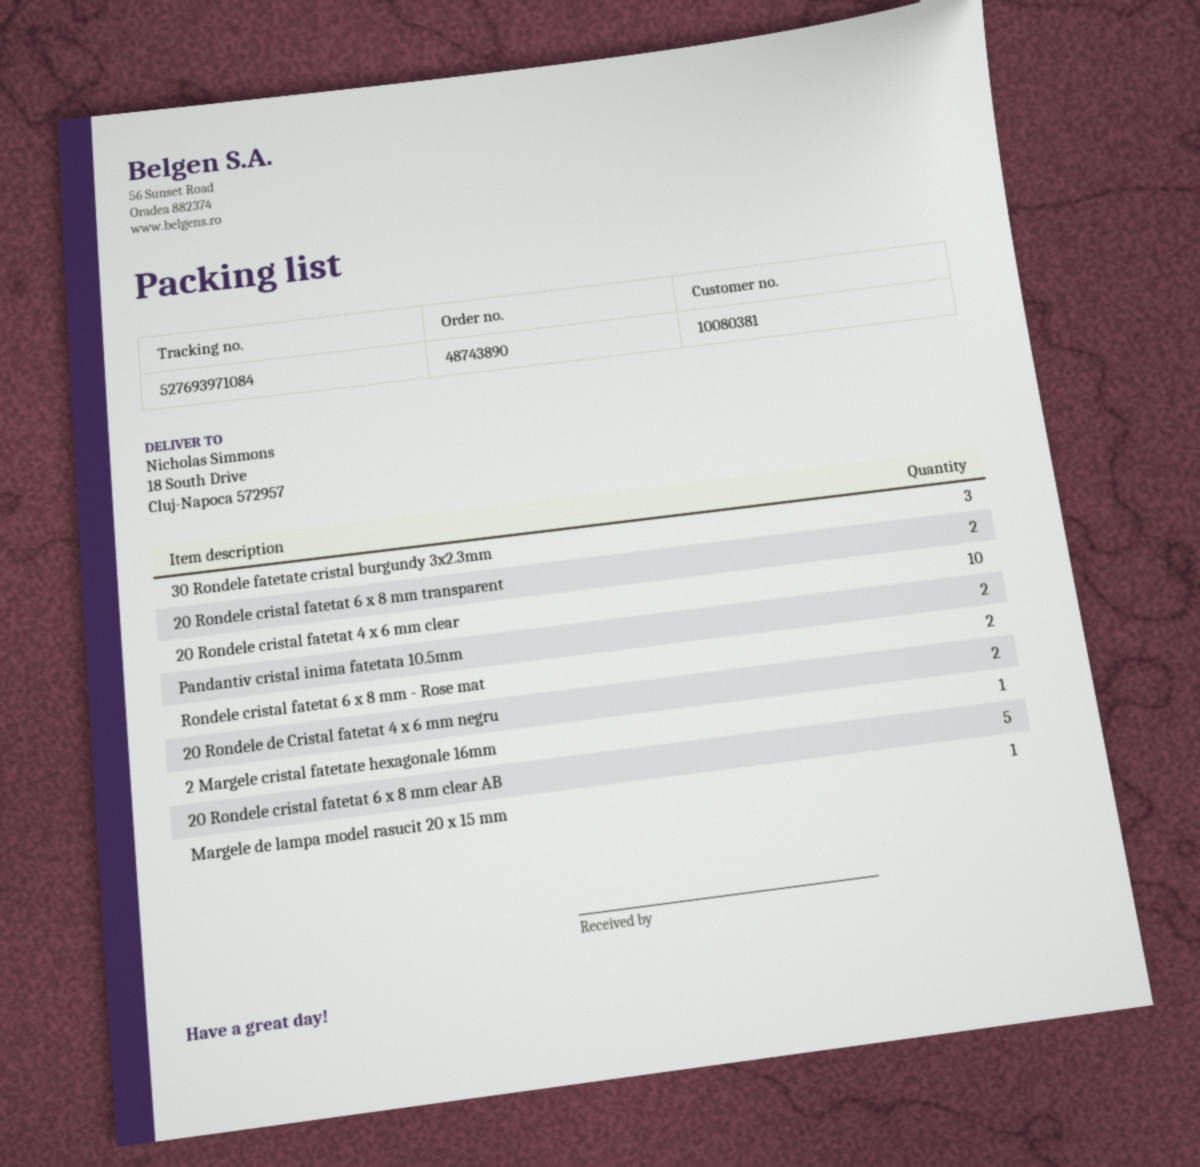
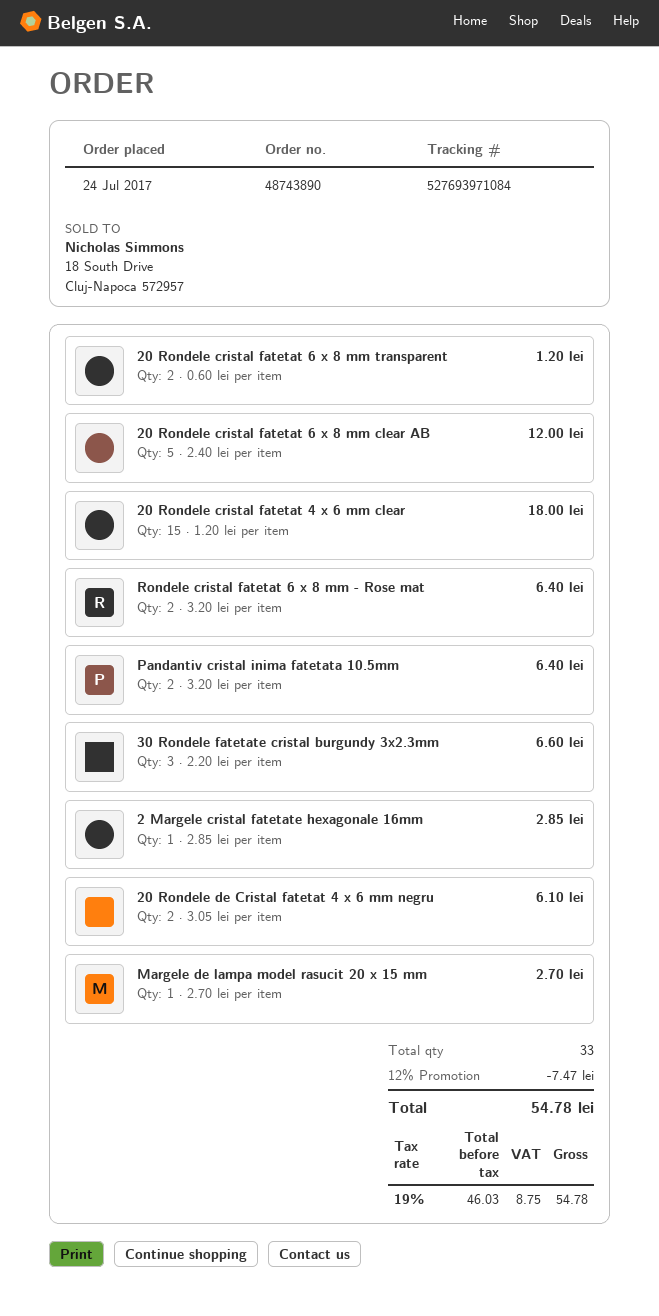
20 Rondele cristal fatetat 4 x 6 mm clear: 10 -> 15

